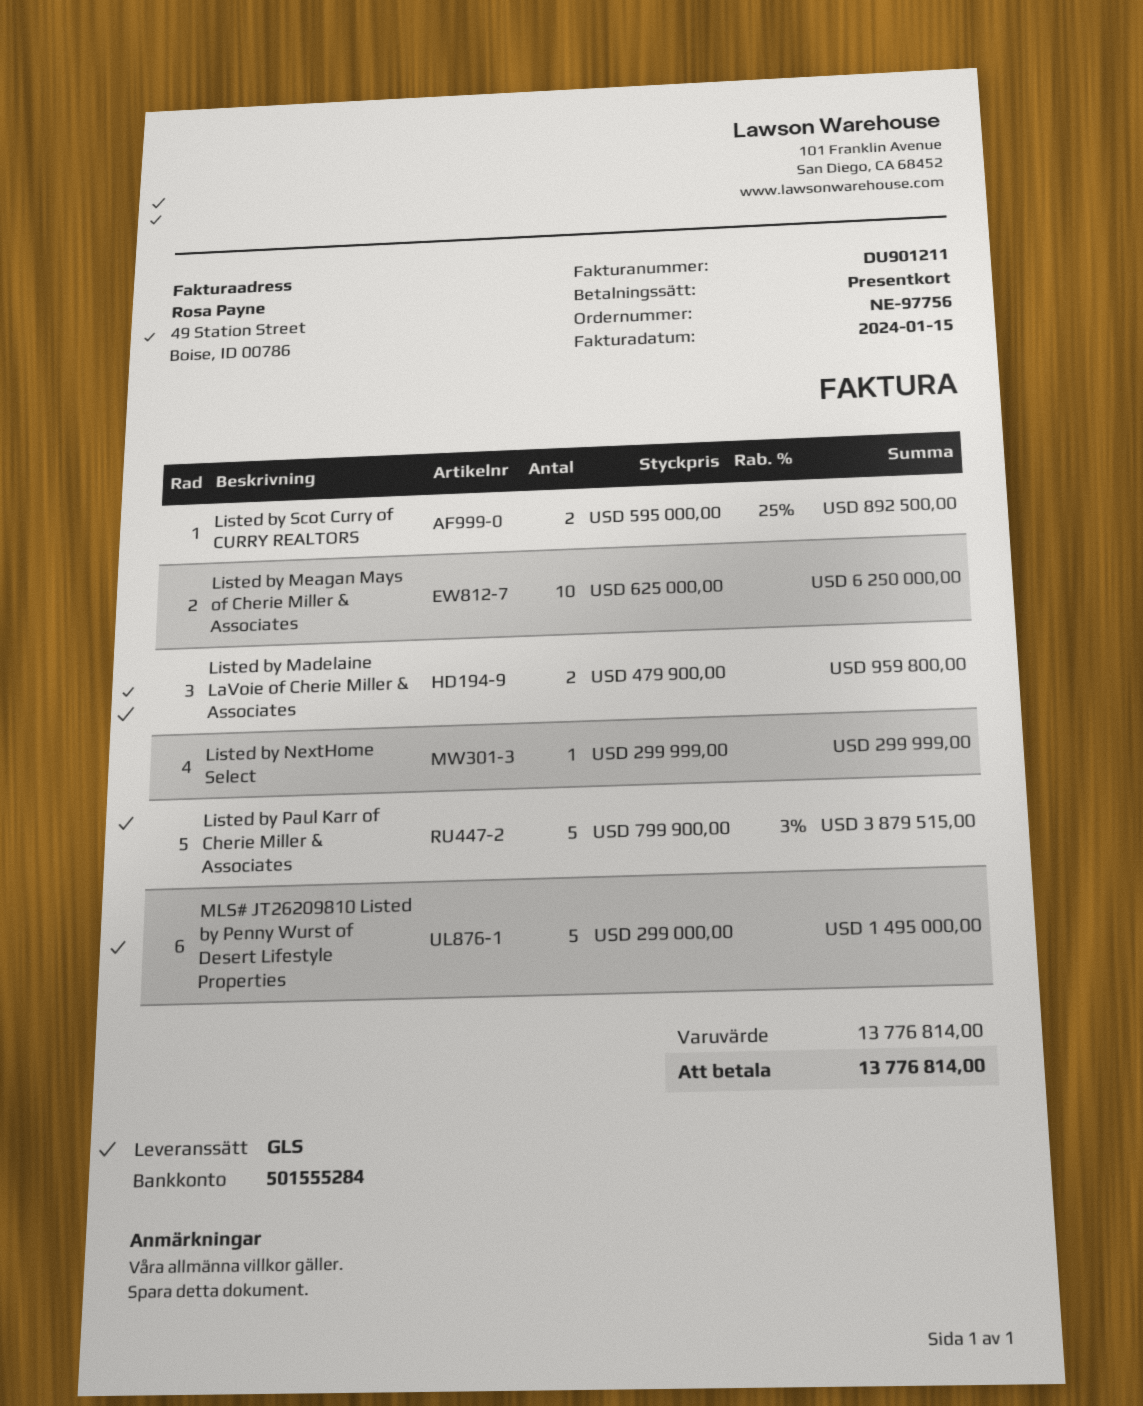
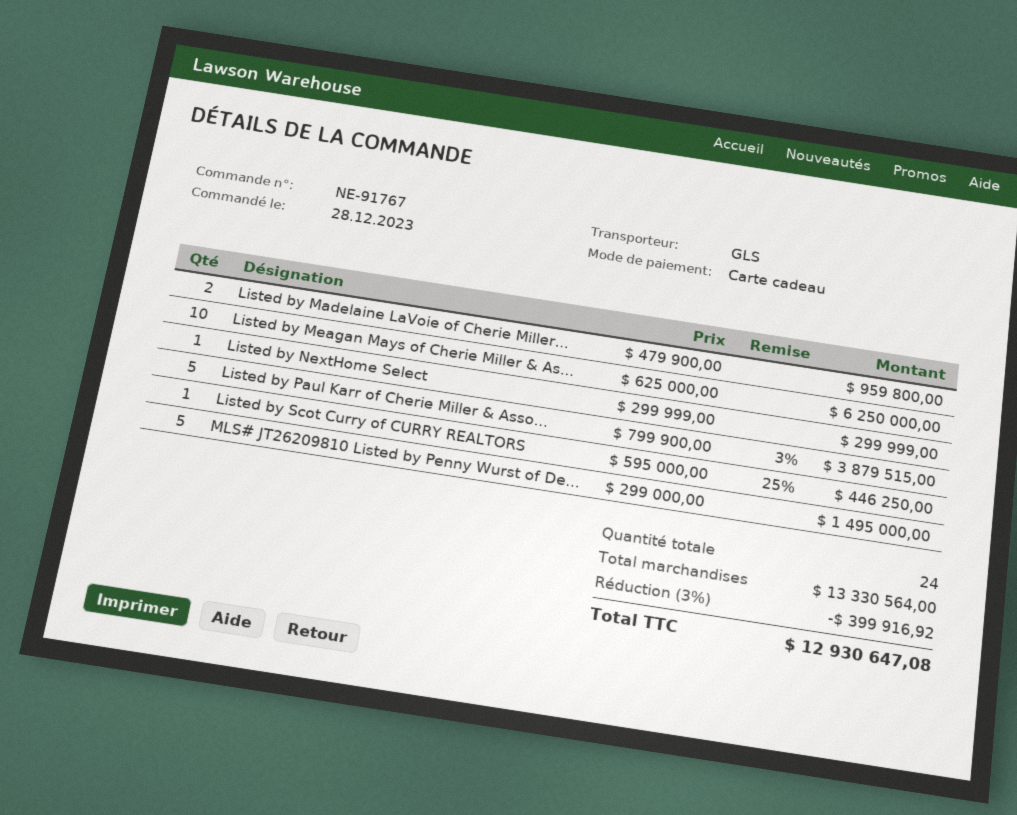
order number: NE-97756 -> NE-91767
Listed by Scot Curry of CURRY REALTORS: 2 x 595000.00 - 25% = 892500.00 -> 1 x 595000.00 - 25% = 446250.00
subtotal: 13776814.00 -> 13330564.00
discount: none -> 3% = 399916.92
total: 13776814.00 -> 12930647.08

